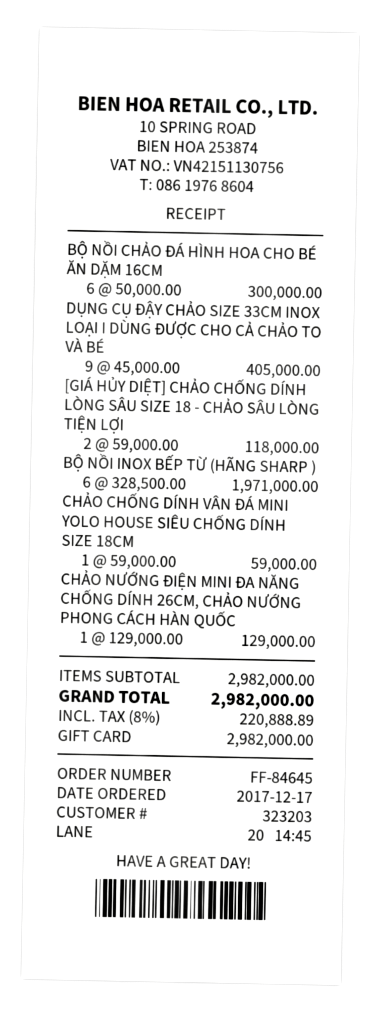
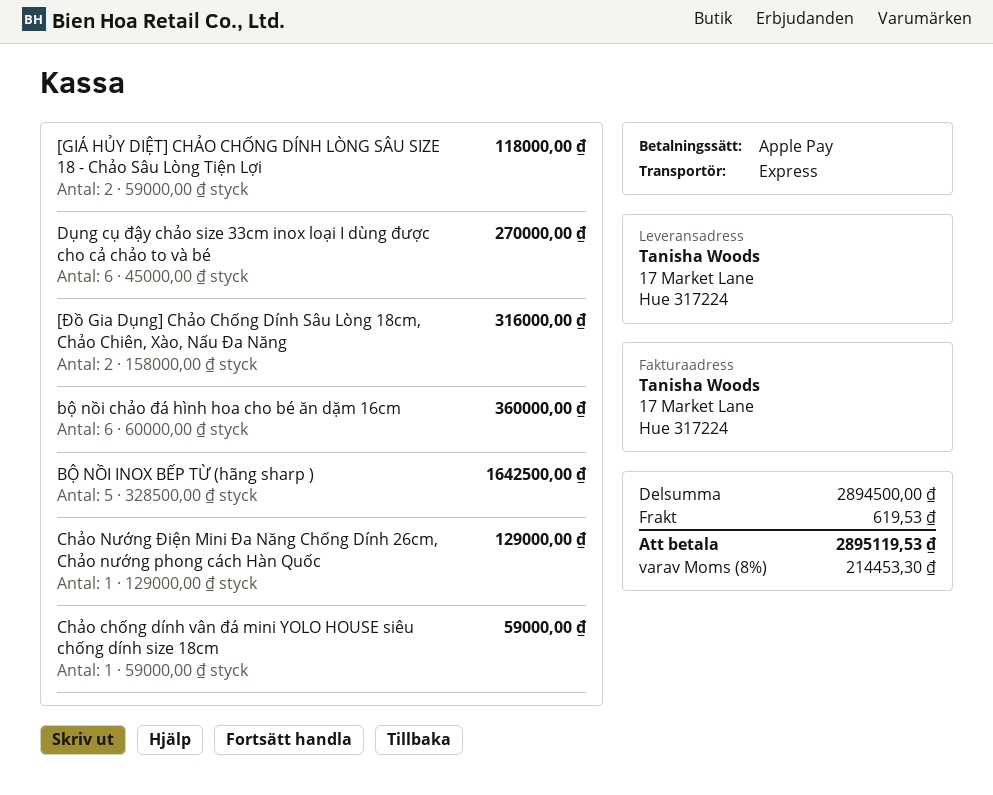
payment method: gift card -> Apple Pay
BỘ NỒI CHẢO ĐÁ HÌNH HOA CHO BÉ ĂN DẶM 16CM: 6 x 50000.00 = 300000.00 -> 6 x 60000.00 = 360000.00
DỤNG CỤ ĐẬY CHẢO SIZE 33CM INOX LOẠI I DÙNG ĐƯỢC CHO CẢ CHẢO TO VÀ BÉ: 9 x 45000.00 = 405000.00 -> 6 x 45000.00 = 270000.00
BỘ NỒI INOX BẾP TỪ (HÃNG SHARP ): 6 x 328500.00 = 1971000.00 -> 5 x 328500.00 = 1642500.00
[Đồ Gia Dụng] Chảo Chống Dính Sâu Lòng 18cm, Chảo Chiên, Xào, Nấu Đa Năng: none -> 2 x 158000.00 = 316000.00
subtotal: 2982000.00 -> 2894500.00
shipping: none -> 619.53
tax: 8% = 220888.89 -> 8% = 214453.30
total: 2982000.00 -> 2895119.53

